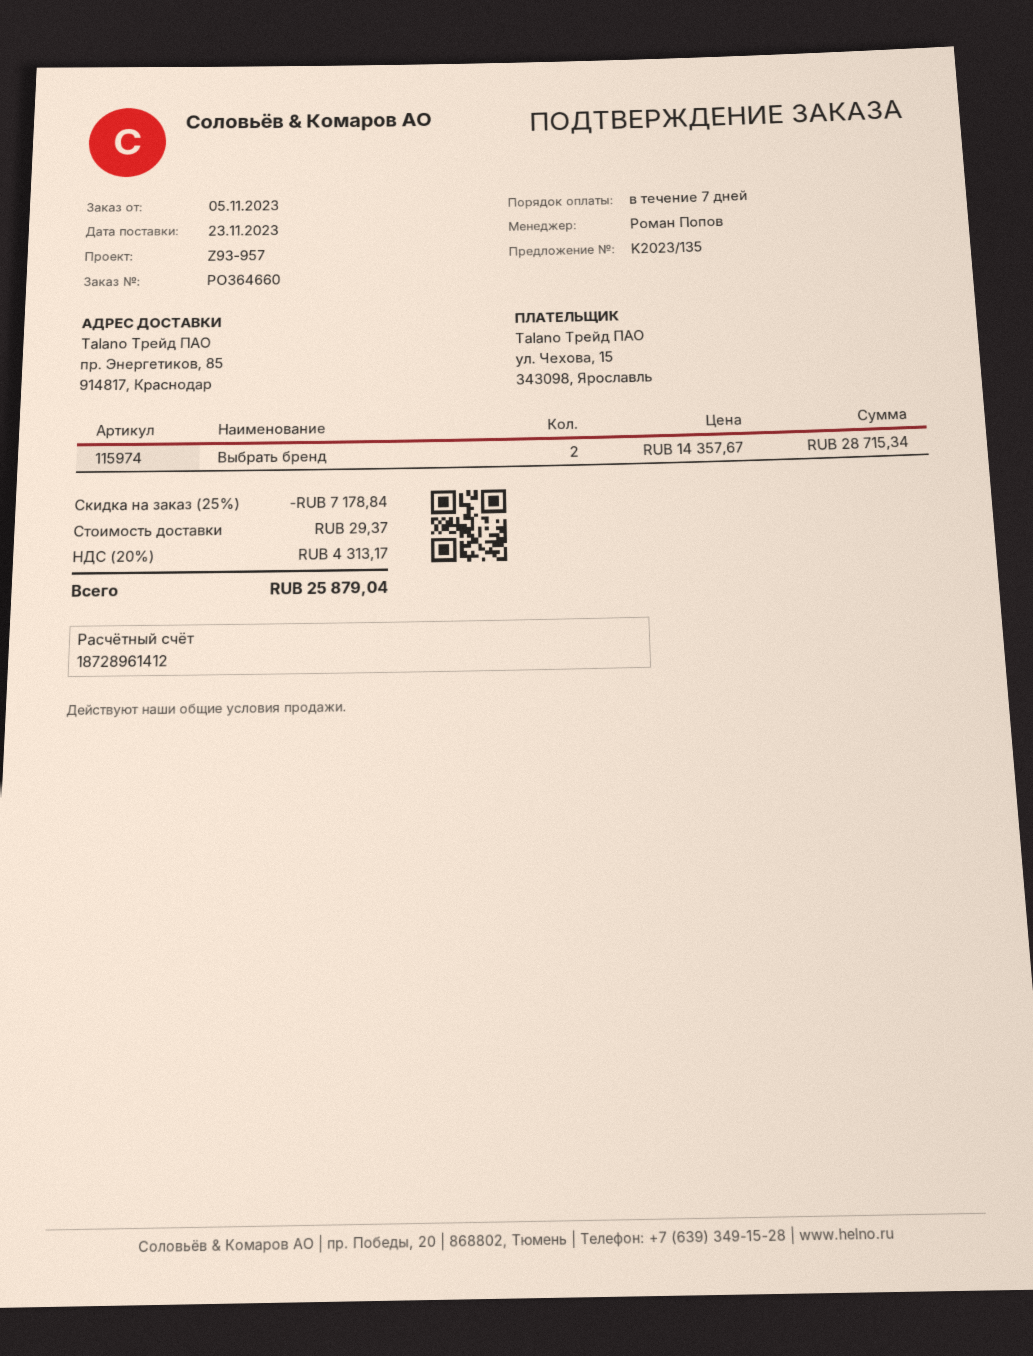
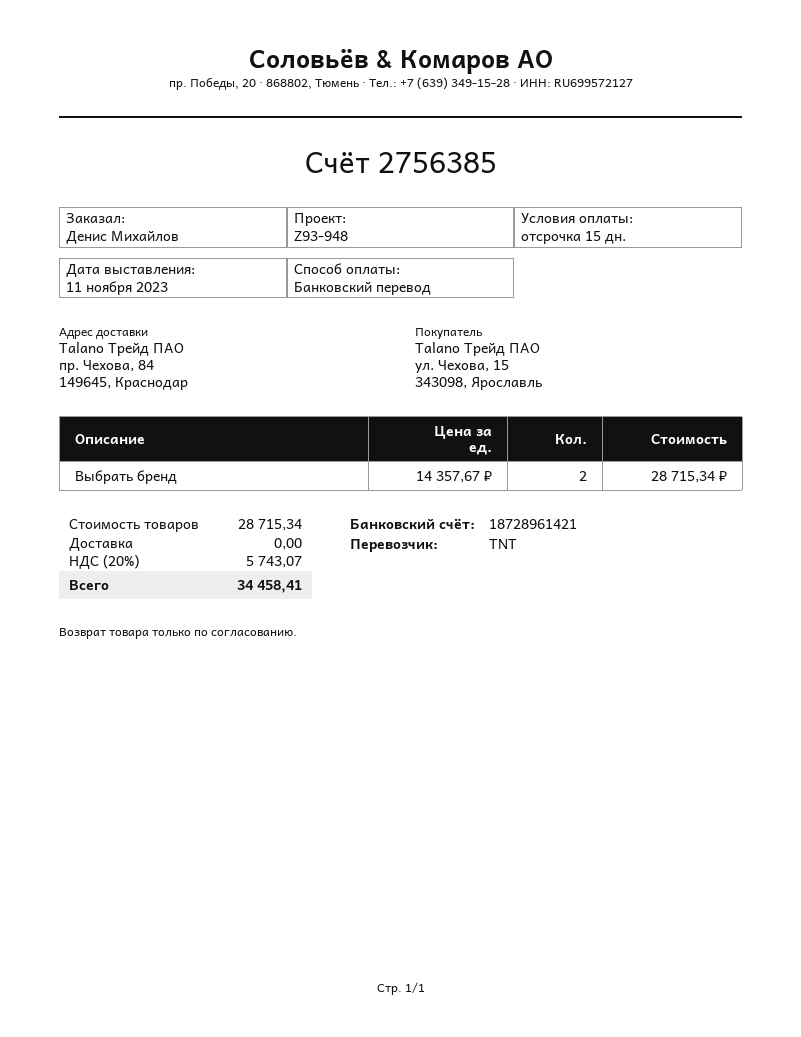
payment terms: 7 days -> 15 days
reference: Z93-957 -> Z93-948
bank account: 18728961412 -> 18728961421
ship to: пр. Энергетиков, 85, 914817, Краснодар -> пр. Чехова, 84, 149645, Краснодар
discount: 25% = 7178.84 -> none
shipping: 29.37 -> 0.00
tax: 20% = 4313.17 -> 20% = 5743.07
total: 25879.04 -> 34458.41

